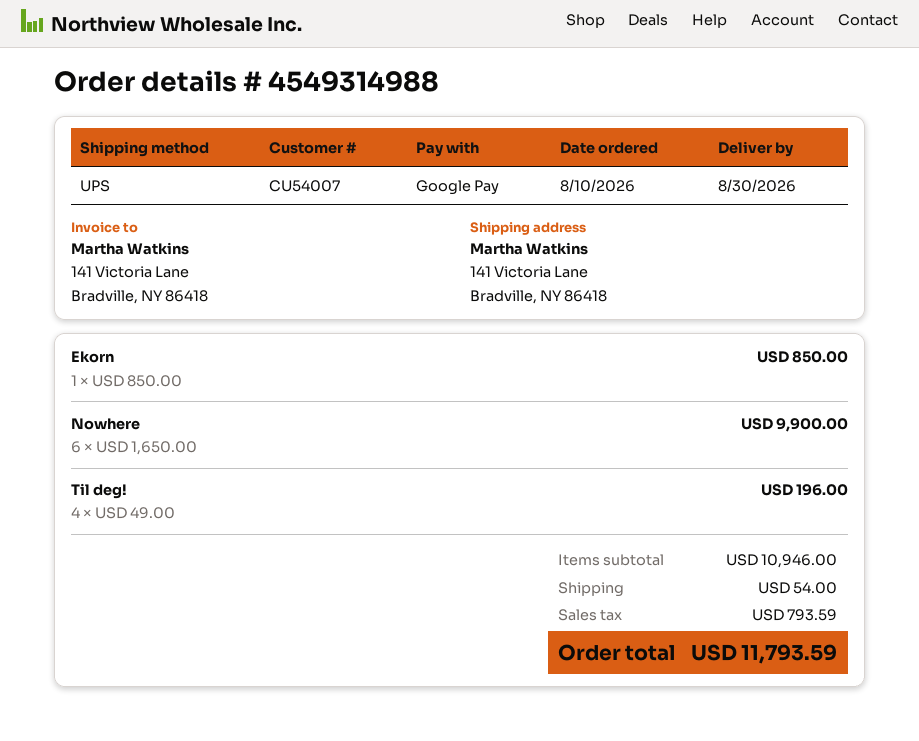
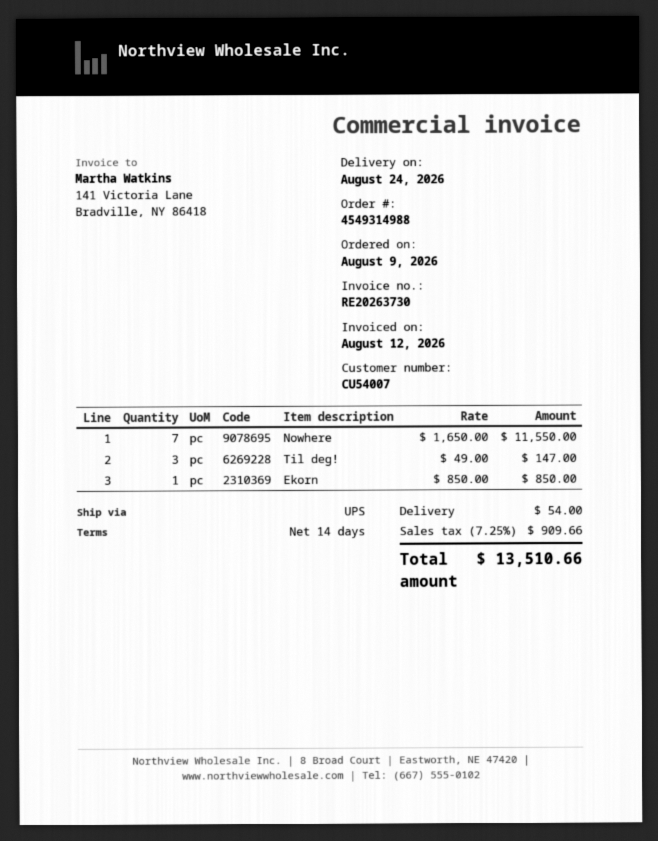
order date: 2026-08-10 -> 2026-08-09
delivery date: 2026-08-30 -> 2026-08-24
Nowhere: 6 x 1650.00 = 9900.00 -> 7 x 1650.00 = 11550.00
Til deg!: 4 x 49.00 = 196.00 -> 3 x 49.00 = 147.00
tax: 793.59 -> 909.66
total: 11793.59 -> 13510.66

